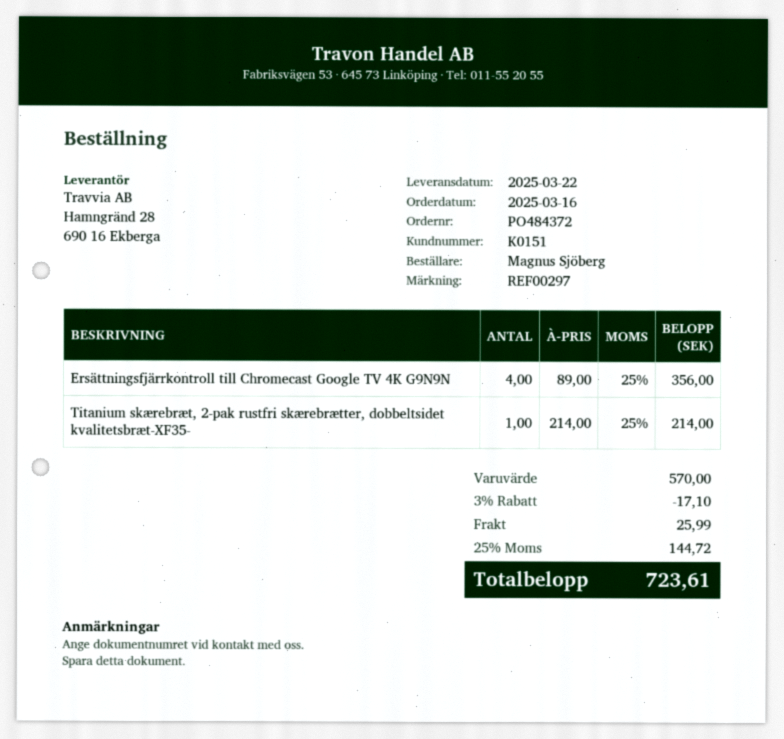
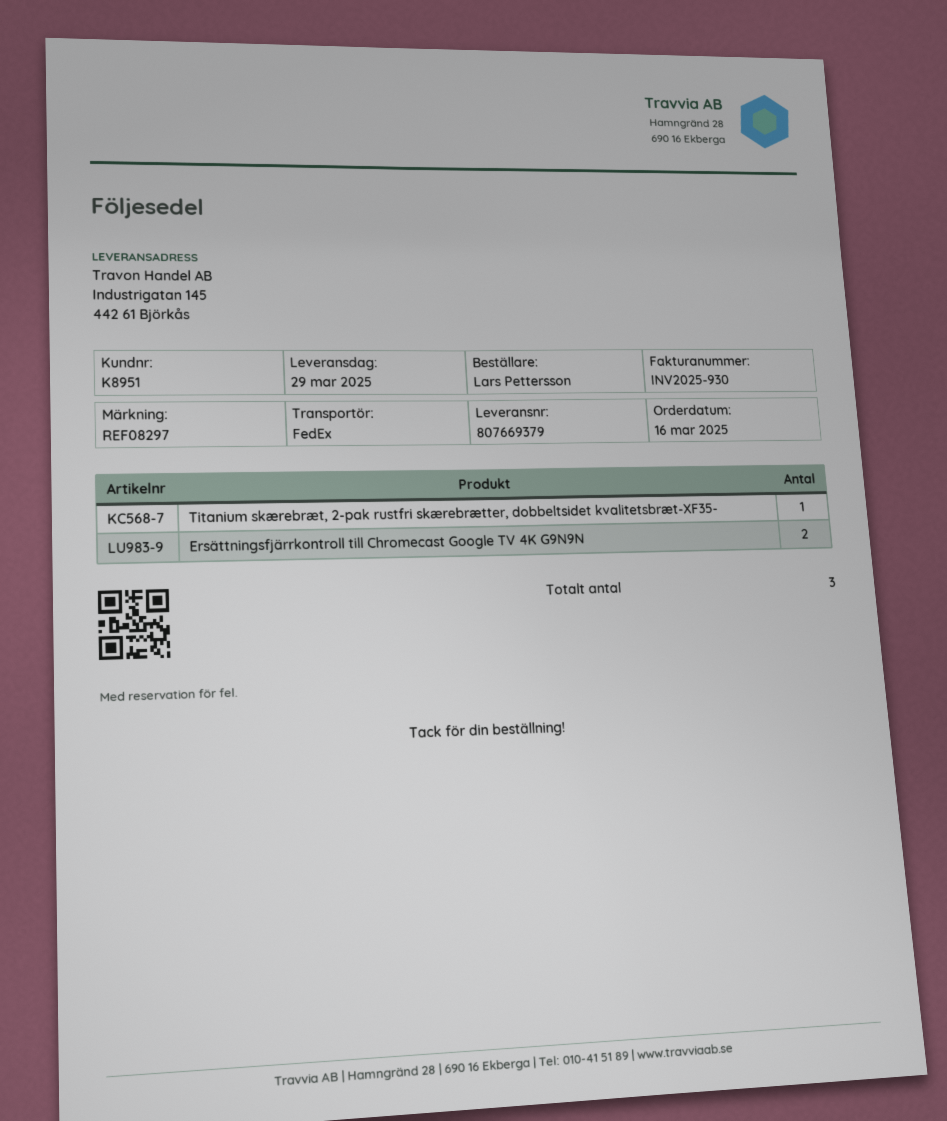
delivery date: 2025-03-22 -> 2025-03-29
customer number: K0151 -> K8951
reference: REF00297 -> REF08297
ordered by: Magnus Sjöberg -> Lars Pettersson
Ersättningsfjärrkontroll till Chromecast Google TV 4K G9N9N: 4 -> 2

